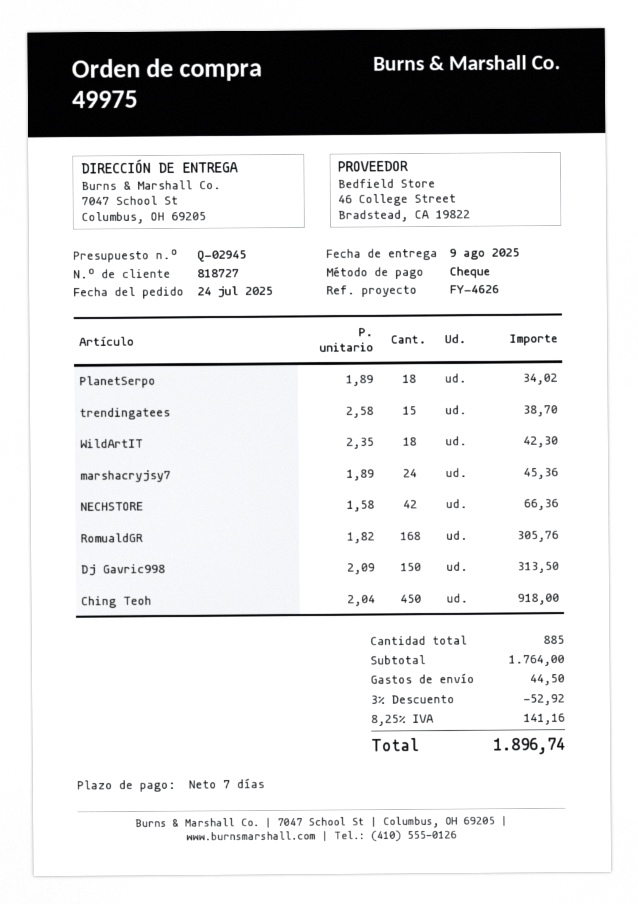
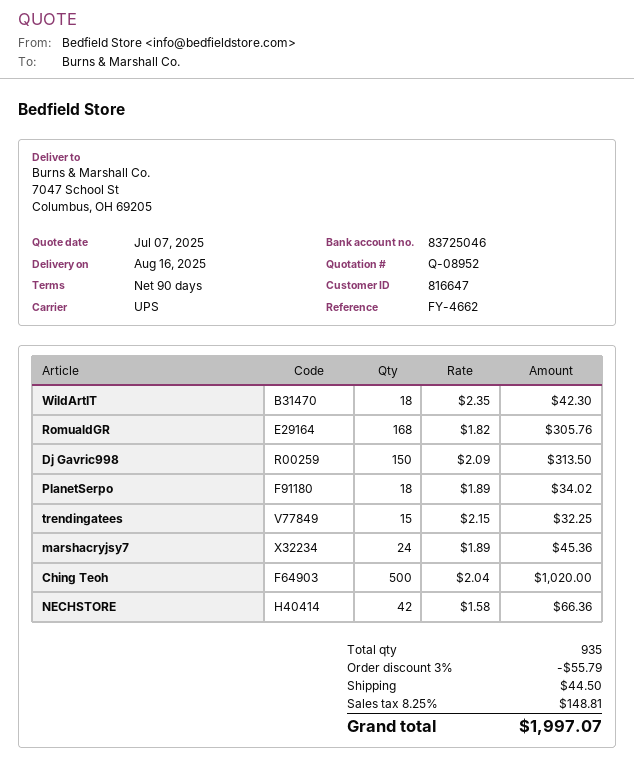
quote number: Q-02945 -> Q-08952
delivery date: 2025-08-09 -> 2025-08-16
payment terms: 7 days -> 90 days
customer number: 818727 -> 816647
reference: FY-4626 -> FY-4662
trendingatees: 15 x 2.58 = 38.70 -> 15 x 2.15 = 32.25
Ching Teoh: 450 x 2.04 = 918.00 -> 500 x 2.04 = 1020.00
total quantity: 885 -> 935
discount: 3% = 52.92 -> 3% = 55.79
tax: 8.25% = 141.16 -> 8.25% = 148.81
total: 1896.74 -> 1997.07

